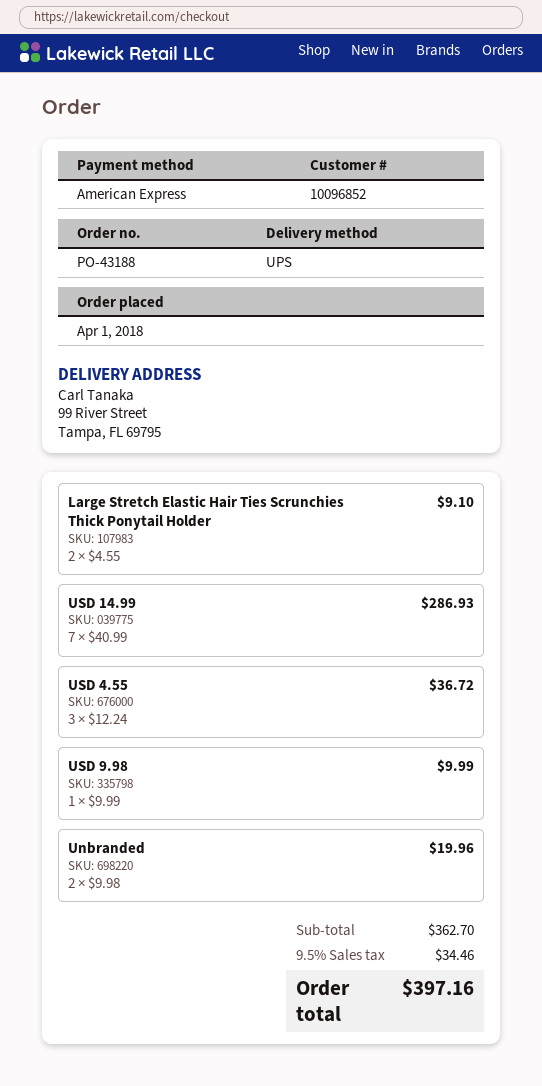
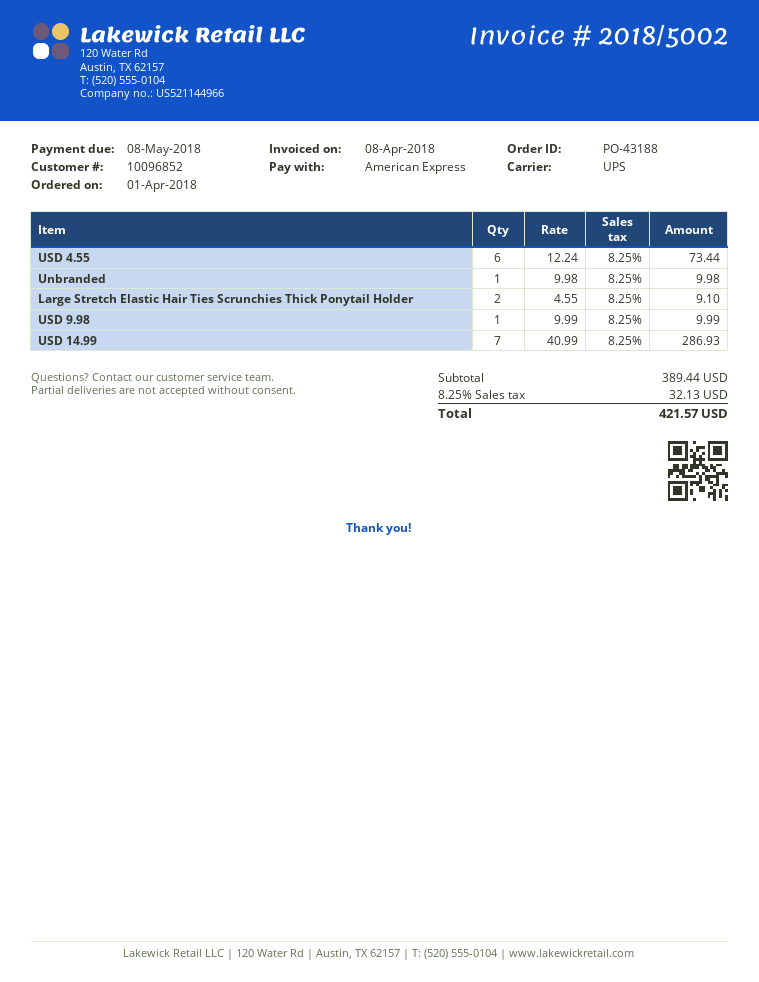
USD 4.55: 3 x 12.24 = 36.72 -> 6 x 12.24 = 73.44
Unbranded: 2 x 9.98 = 19.96 -> 1 x 9.98 = 9.98
subtotal: 362.70 -> 389.44
tax: 9.5% = 34.46 -> 8.25% = 32.13
total: 397.16 -> 421.57

